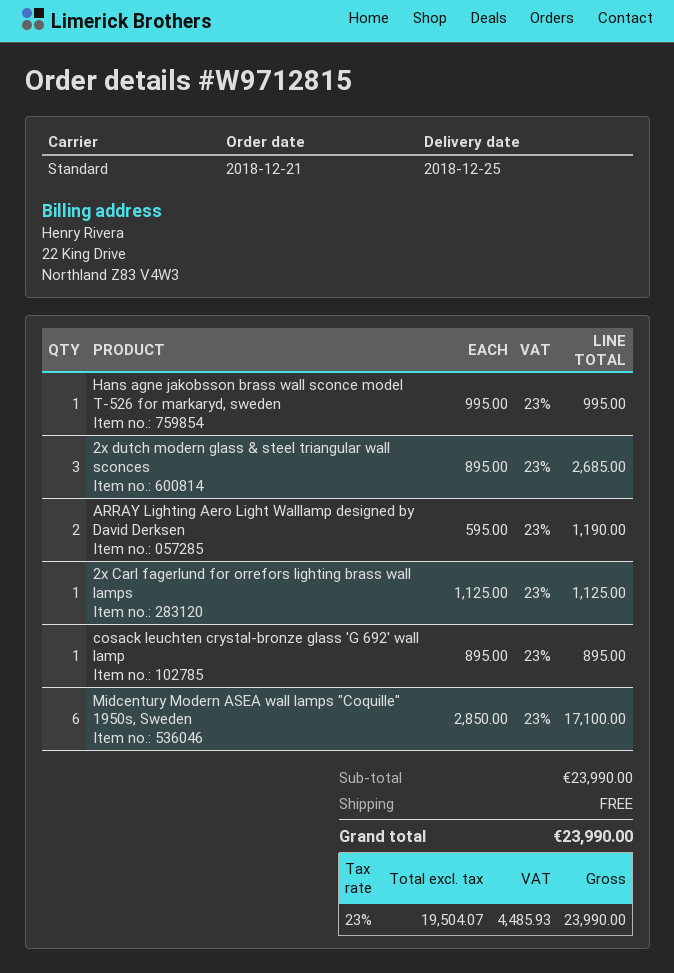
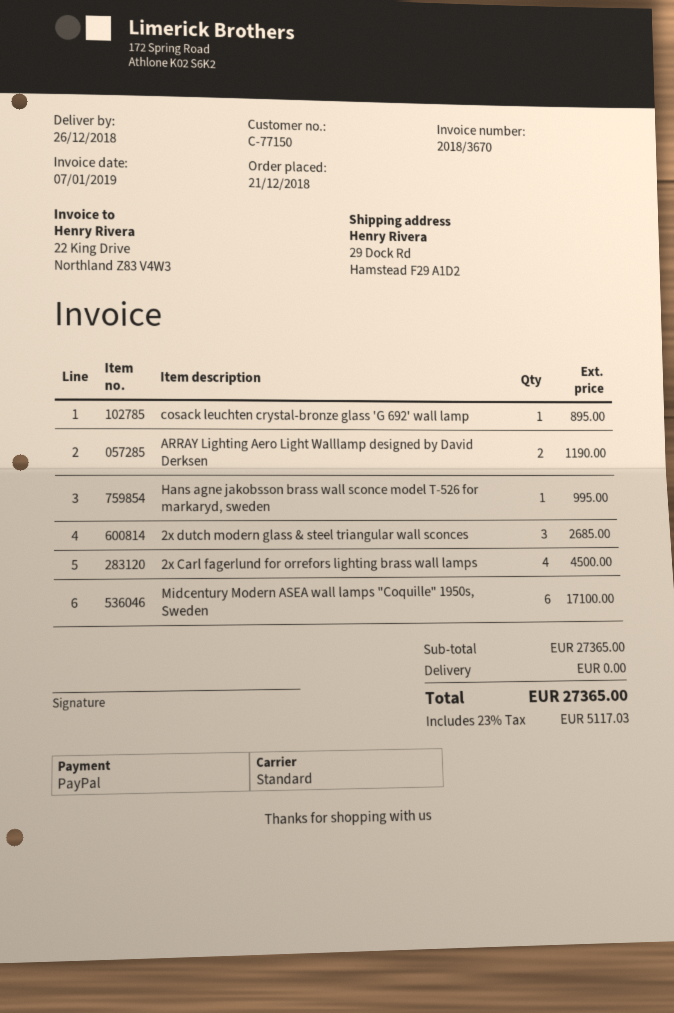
delivery date: 2018-12-25 -> 2018-12-26
2x Carl fagerlund for orrefors lighting brass wall lamps: 1 for 1125.00 -> 4 for 4500.00
subtotal: 23990.00 -> 27365.00
tax: 23% = 4485.93 -> 23% = 5117.03
total: 23990.00 -> 27365.00

